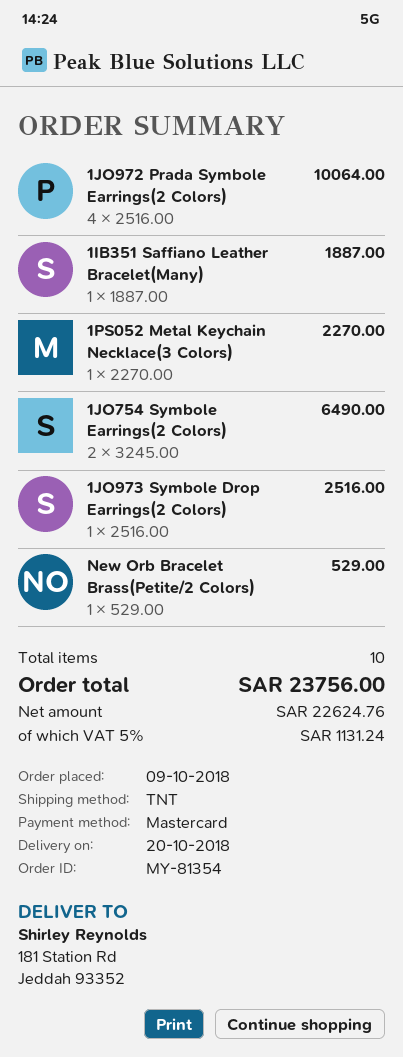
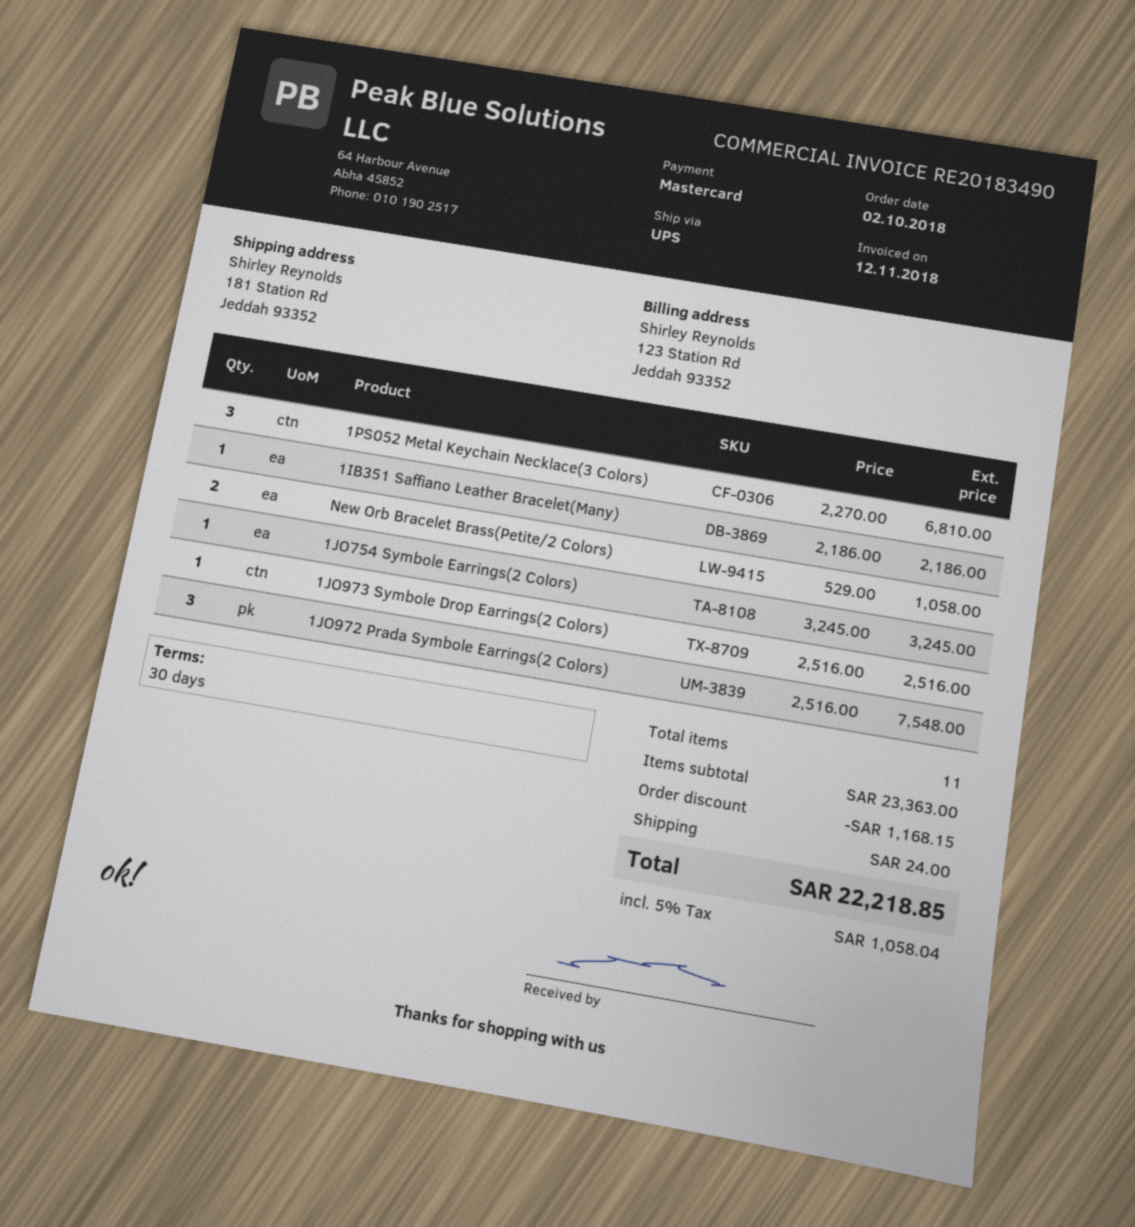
order date: 2018-10-09 -> 2018-10-02
shipping method: TNT -> UPS
1JO972 Prada Symbole Earrings(2 Colors): 4 x 2516.00 = 10064.00 -> 3 x 2516.00 = 7548.00
1IB351 Saffiano Leather Bracelet(Many): 1 x 1887.00 = 1887.00 -> 1 x 2186.00 = 2186.00
1PS052 Metal Keychain Necklace(3 Colors): 1 x 2270.00 = 2270.00 -> 3 x 2270.00 = 6810.00
1JO754 Symbole Earrings(2 Colors): 2 x 3245.00 = 6490.00 -> 1 x 3245.00 = 3245.00
New Orb Bracelet Brass(Petite/2 Colors): 1 x 529.00 = 529.00 -> 2 x 529.00 = 1058.00
total quantity: 10 -> 11
discount: none -> 1168.15
shipping: none -> 24.00
tax: 5% = 1131.24 -> 5% = 1058.04
total: 23756.00 -> 22218.85

